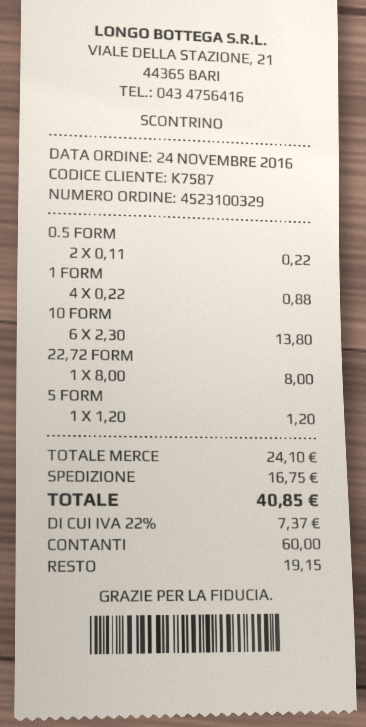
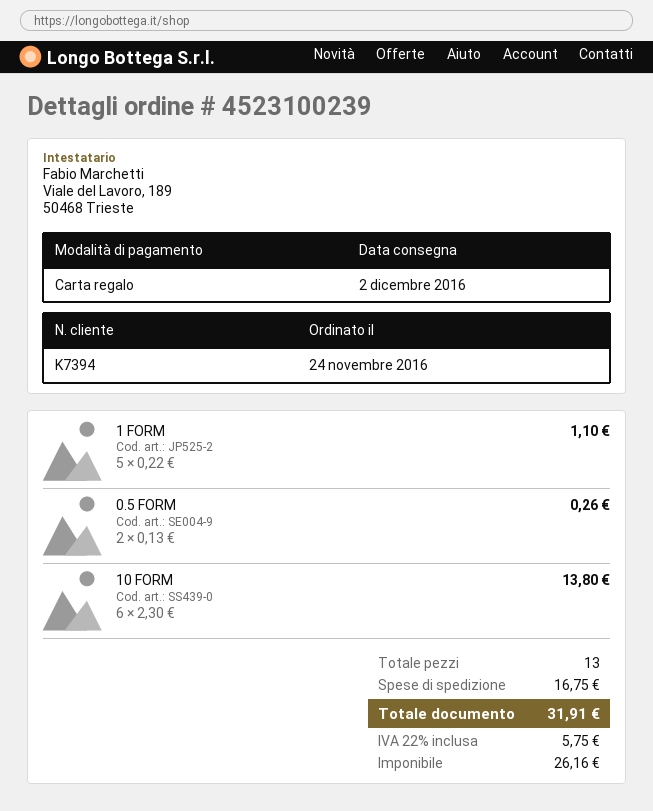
order number: 4523100329 -> 4523100239
customer number: K7587 -> K7394
payment method: cash -> gift card
0.5 FORM: 2 x 0.11 = 0.22 -> 2 x 0.13 = 0.26
1 FORM: 4 x 0.22 = 0.88 -> 5 x 0.22 = 1.10
22,72 FORM: 1 x 8.00 = 8.00 -> none
5 FORM: 1 x 1.20 = 1.20 -> none
tax: 22% = 7.37 -> 22% = 5.75
total: 40.85 -> 31.91

